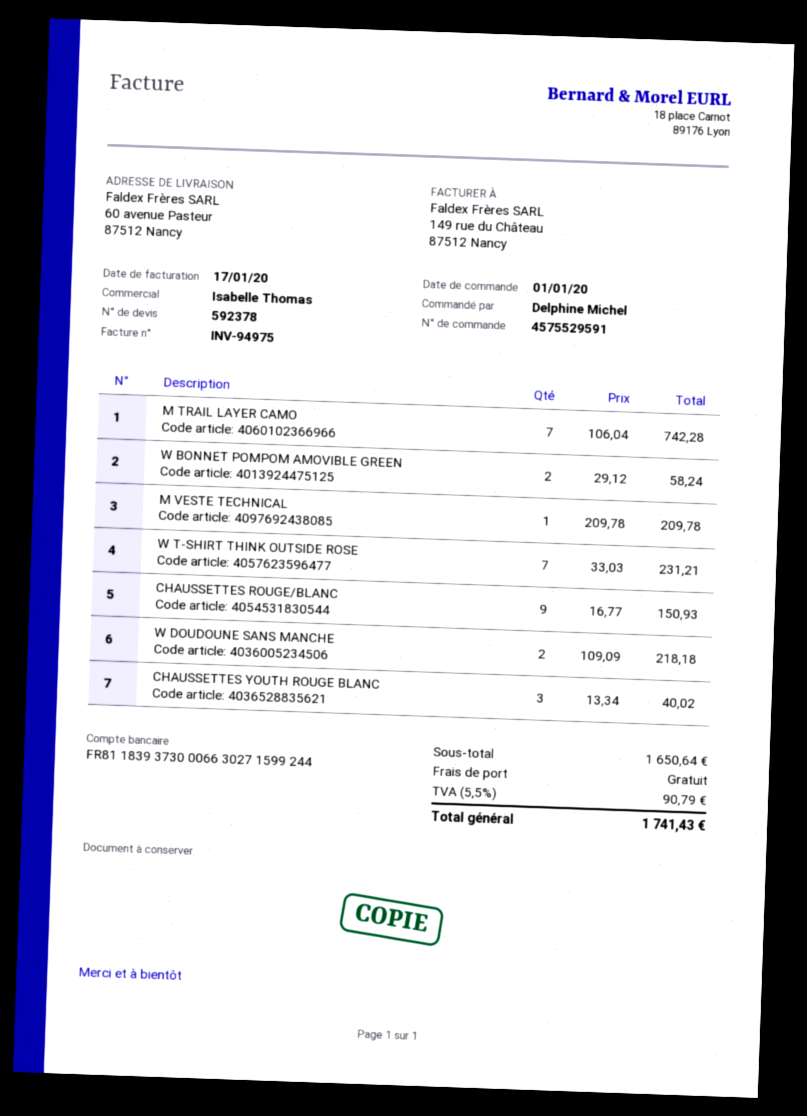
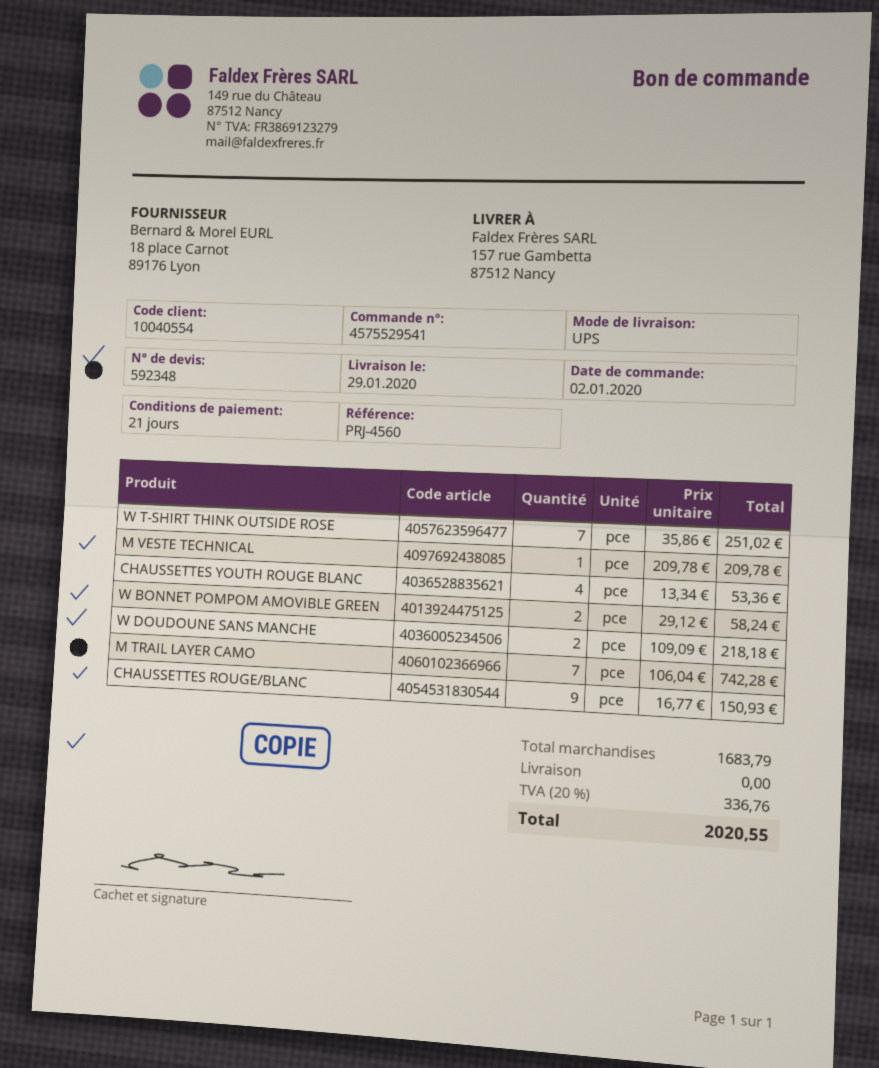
quote number: 592378 -> 592348
order number: 4575529591 -> 4575529541
order date: 2020-01-01 -> 2020-01-02
ship to: 60 avenue Pasteur, 87512 Nancy -> 157 rue Gambetta, 87512 Nancy
W T-SHIRT THINK OUTSIDE ROSE: 7 x 33.03 = 231.21 -> 7 x 35.86 = 251.02
CHAUSSETTES YOUTH ROUGE BLANC: 3 x 13.34 = 40.02 -> 4 x 13.34 = 53.36
subtotal: 1650.64 -> 1683.79
tax: 5.5% = 90.79 -> 20% = 336.76
total: 1741.43 -> 2020.55

